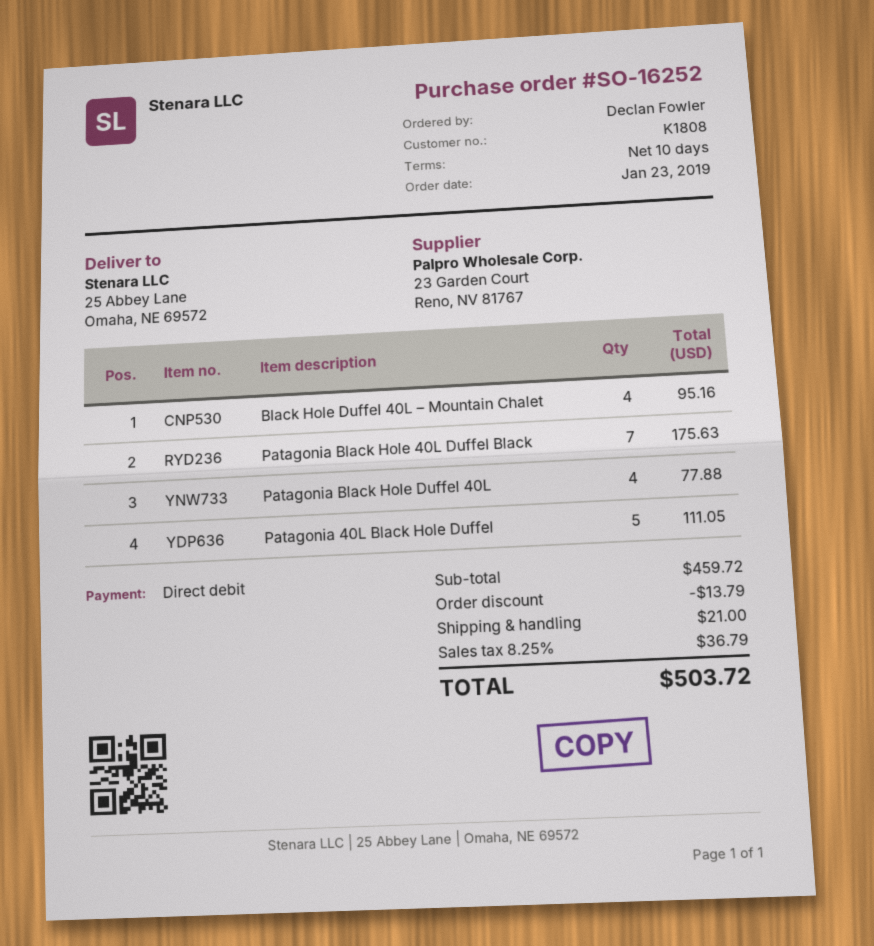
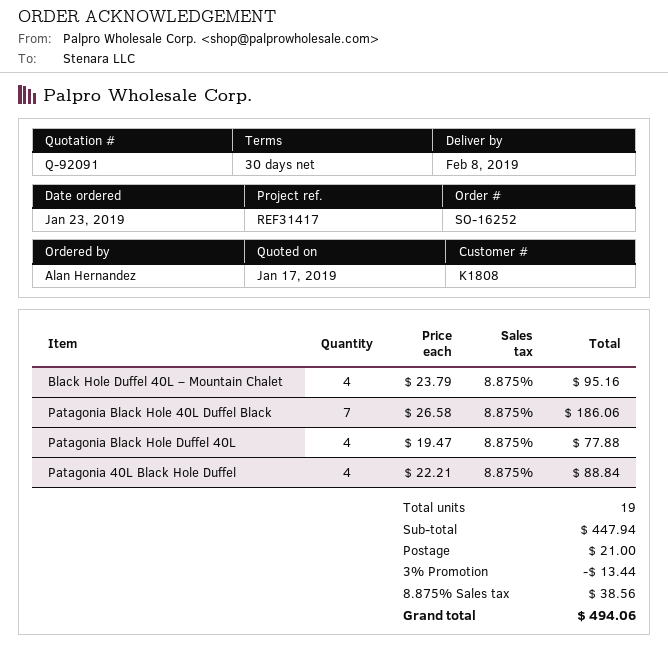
payment terms: 10 days -> 30 days
ordered by: Declan Fowler -> Alan Hernandez
Patagonia Black Hole 40L Duffel Black: 7 for 175.63 -> 7 for 186.06
Patagonia 40L Black Hole Duffel: 5 for 111.05 -> 4 for 88.84
subtotal: 459.72 -> 447.94
discount: 13.79 -> 13.44
tax: 8.25% = 36.79 -> 8.875% = 38.56
total: 503.72 -> 494.06

